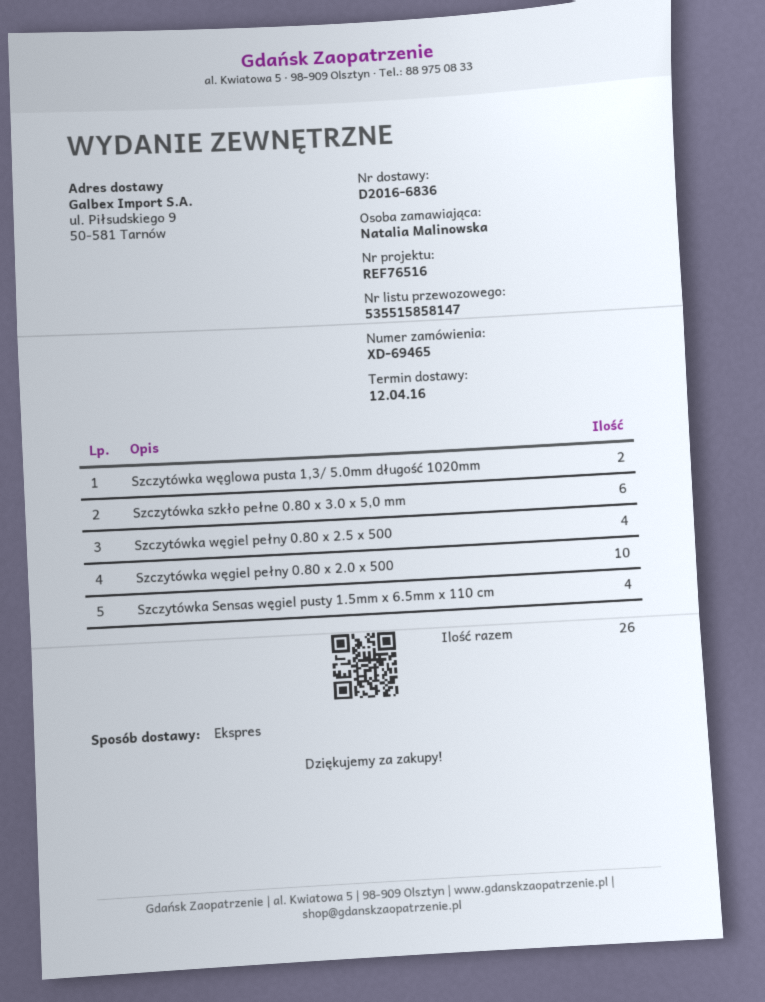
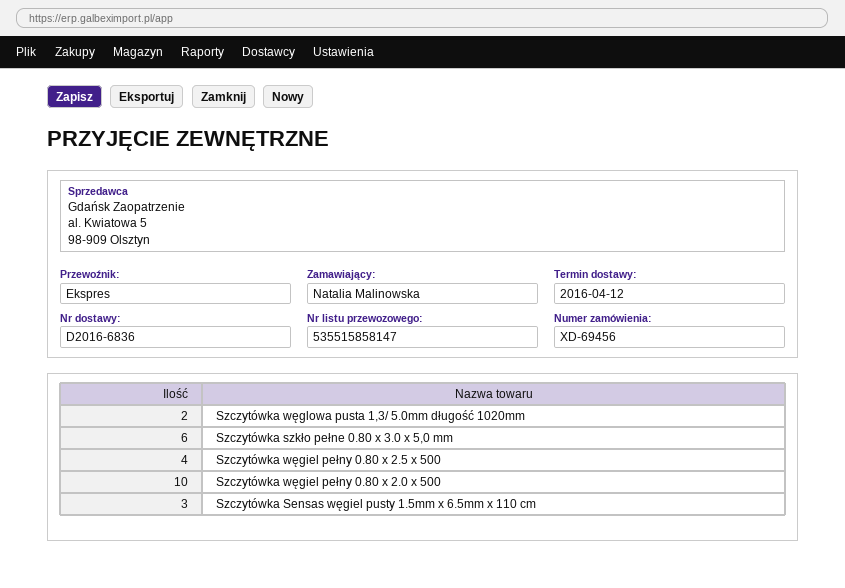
order number: XD-69465 -> XD-69456
Szczytówka Sensas węgiel pusty 1.5mm x 6.5mm x 110 cm: 4 -> 3

